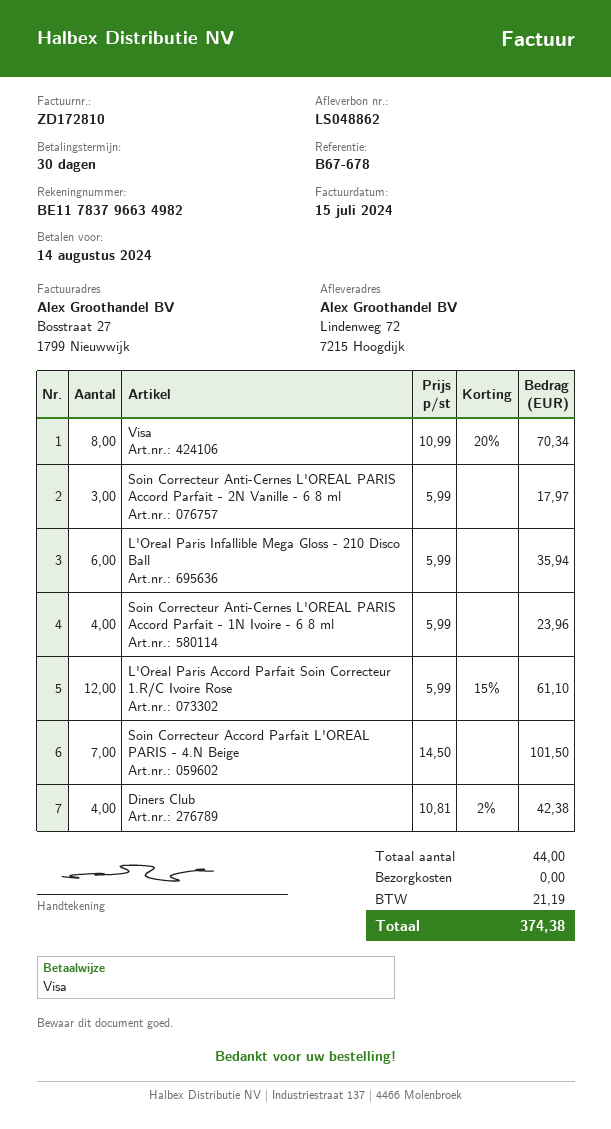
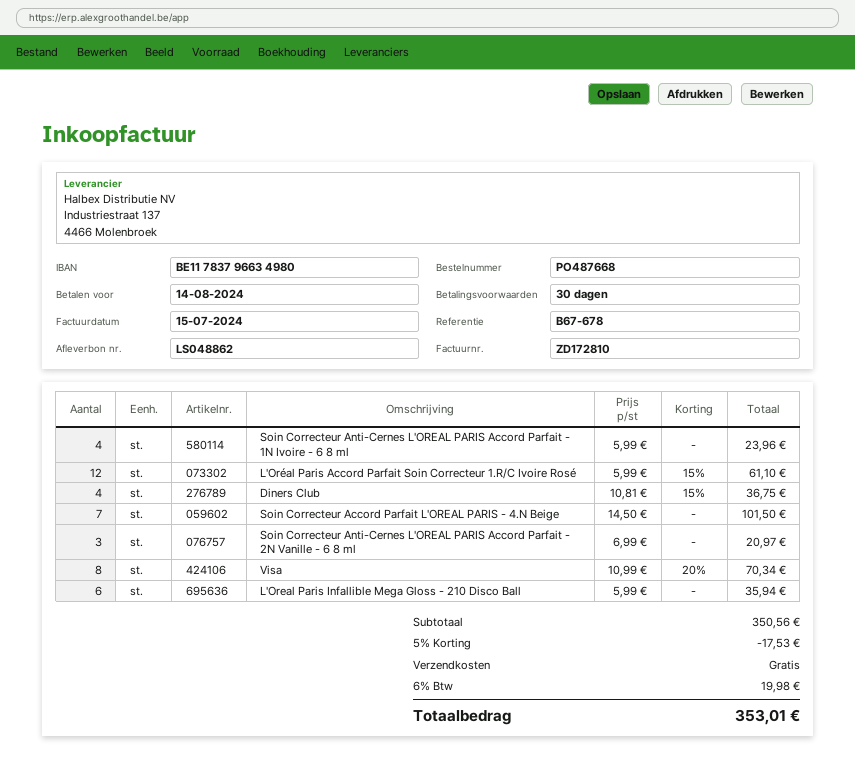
bank account: BE11783796634982 -> BE11783796634980
Soin Correcteur Anti-Cernes L'OREAL PARIS Accord Parfait - 2N Vanille - 6 8 ml: 3 x 5.99 = 17.97 -> 3 x 6.99 = 20.97
Diners Club: 4 x 10.81 - 2% = 42.38 -> 4 x 10.81 - 15% = 36.75
discount: none -> 5% = 17.53
tax: 21.19 -> 19.98
total: 374.38 -> 353.01

